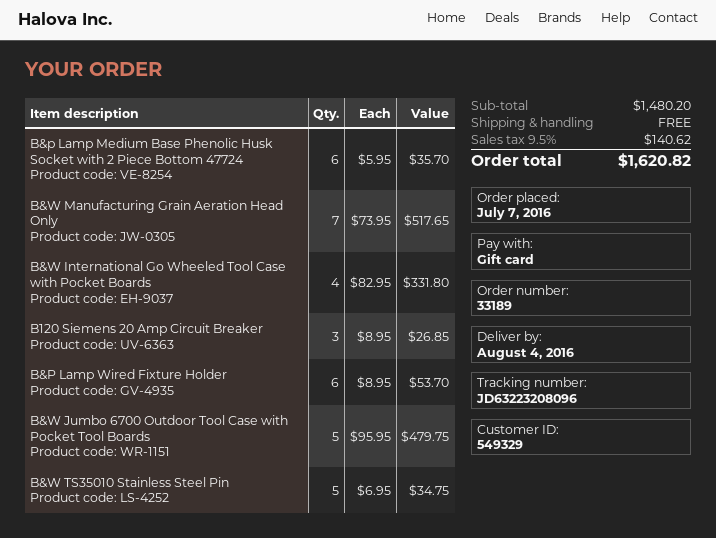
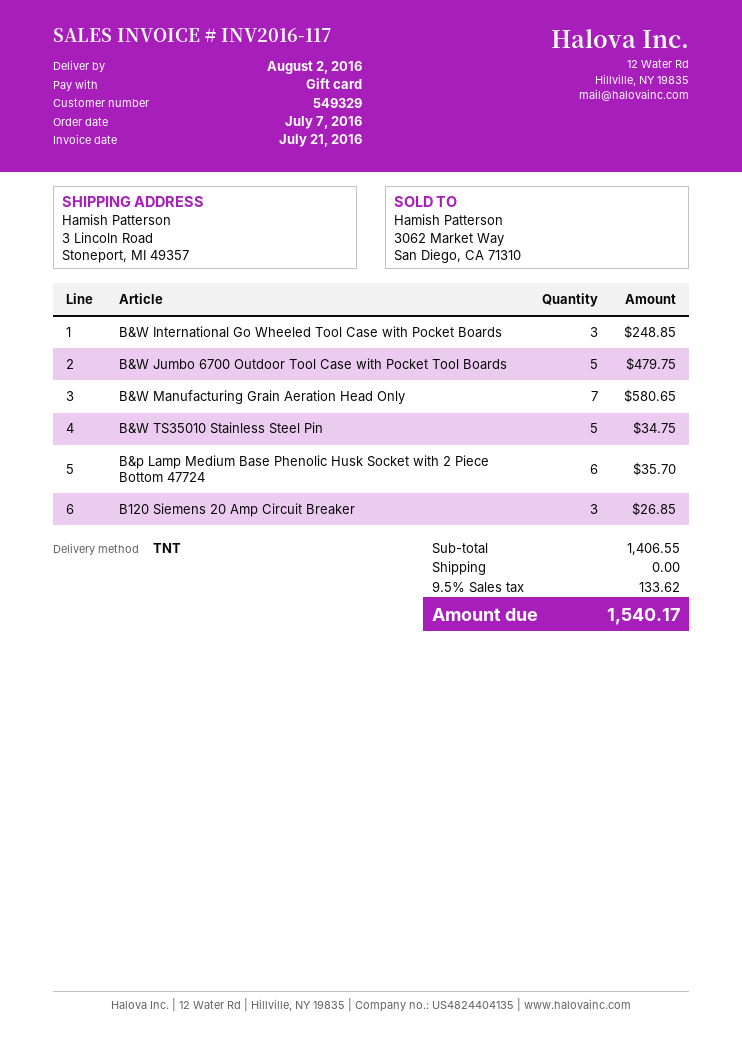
delivery date: 2016-08-04 -> 2016-08-02
B&W Manufacturing Grain Aeration Head Only: 7 for 517.65 -> 7 for 580.65
B&W International Go Wheeled Tool Case with Pocket Boards: 4 for 331.80 -> 3 for 248.85
B&P Lamp Wired Fixture Holder: 6 for 53.70 -> none
subtotal: 1480.20 -> 1406.55
tax: 9.5% = 140.62 -> 9.5% = 133.62
total: 1620.82 -> 1540.17

